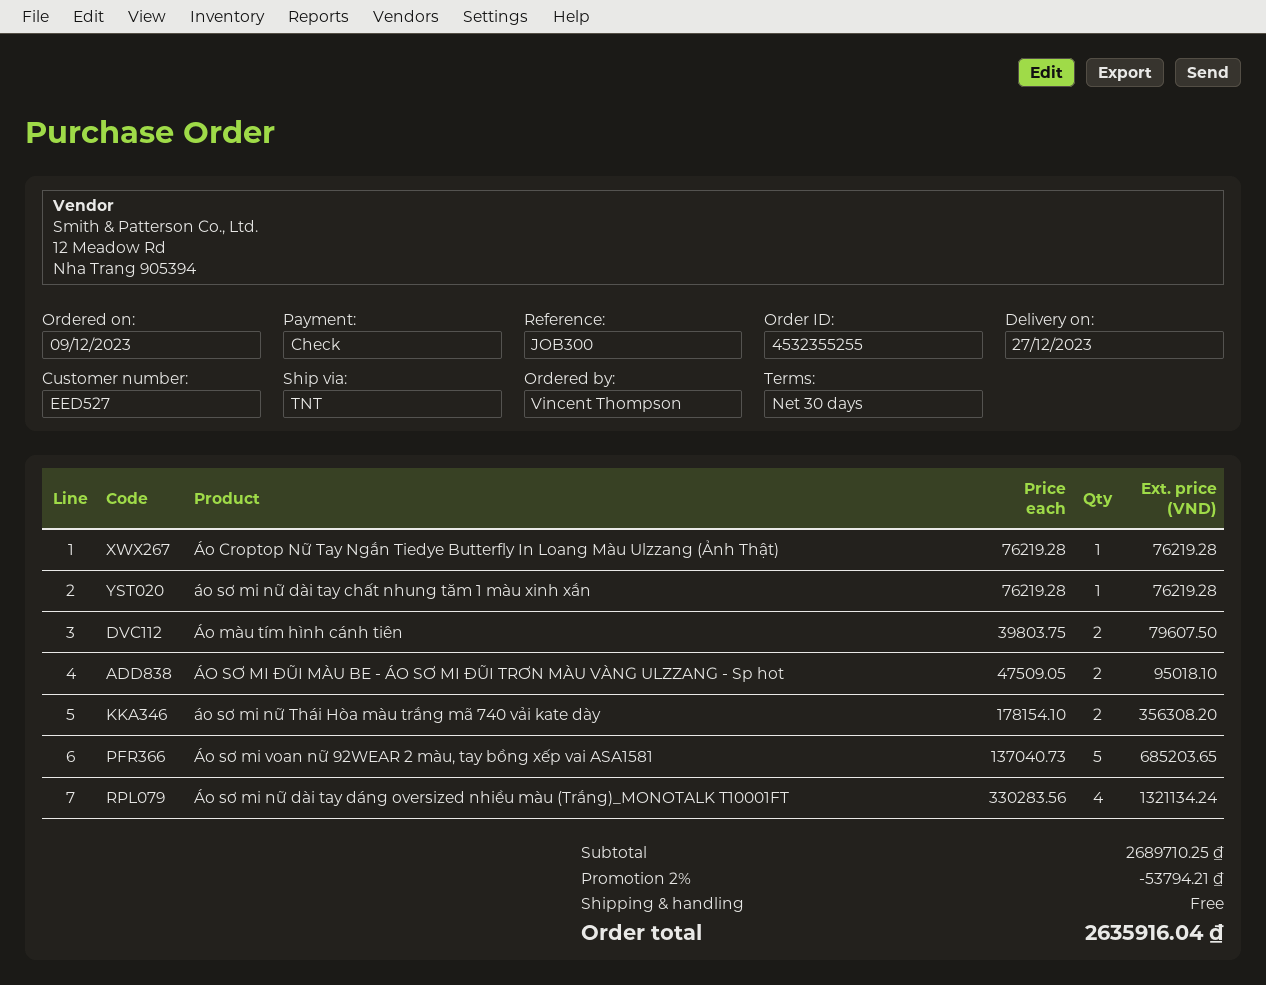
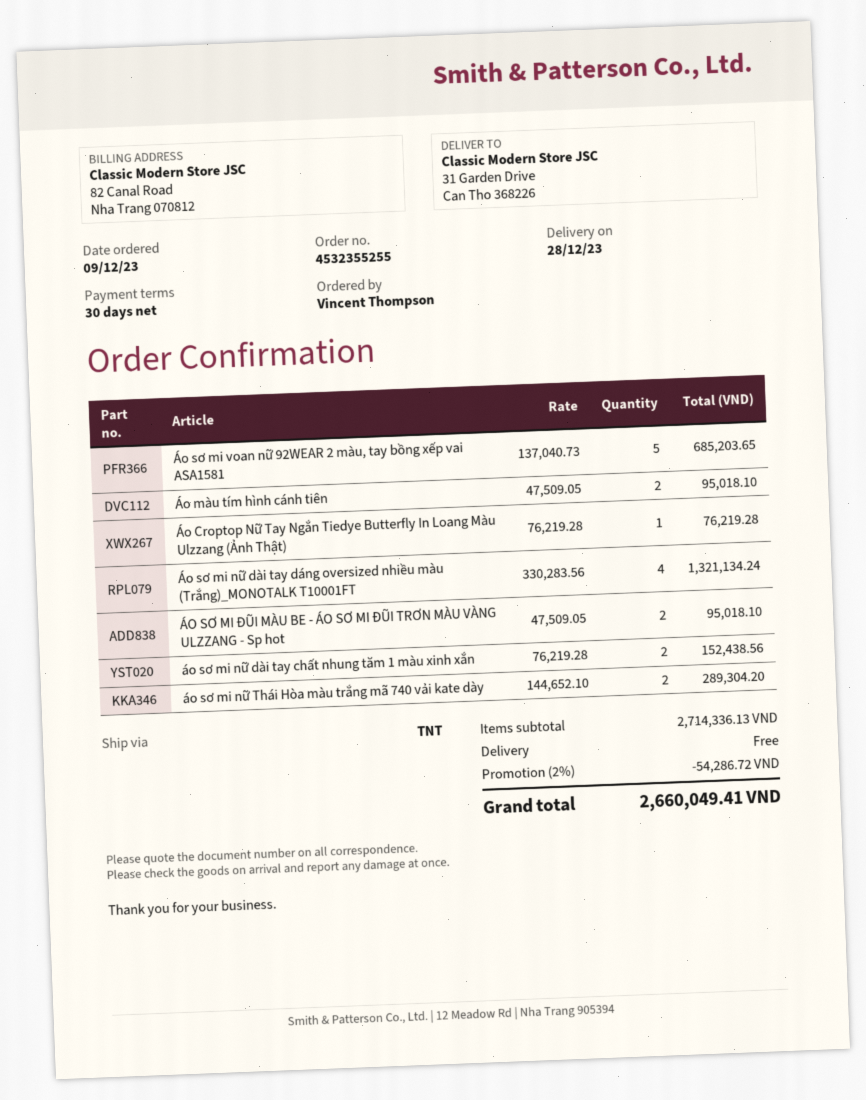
delivery date: 2023-12-27 -> 2023-12-28
áo sơ mi nữ dài tay chất nhung tăm 1 màu xinh xắn: 1 x 76219.28 = 76219.28 -> 2 x 76219.28 = 152438.56
Áo màu tím hình cánh tiên: 2 x 39803.75 = 79607.50 -> 2 x 47509.05 = 95018.10
áo sơ mi nữ Thái Hòa màu trắng mã 740 vải kate dày: 2 x 178154.10 = 356308.20 -> 2 x 144652.10 = 289304.20
subtotal: 2689710.25 -> 2714336.13
discount: 2% = 53794.21 -> 2% = 54286.72
total: 2635916.04 -> 2660049.41

